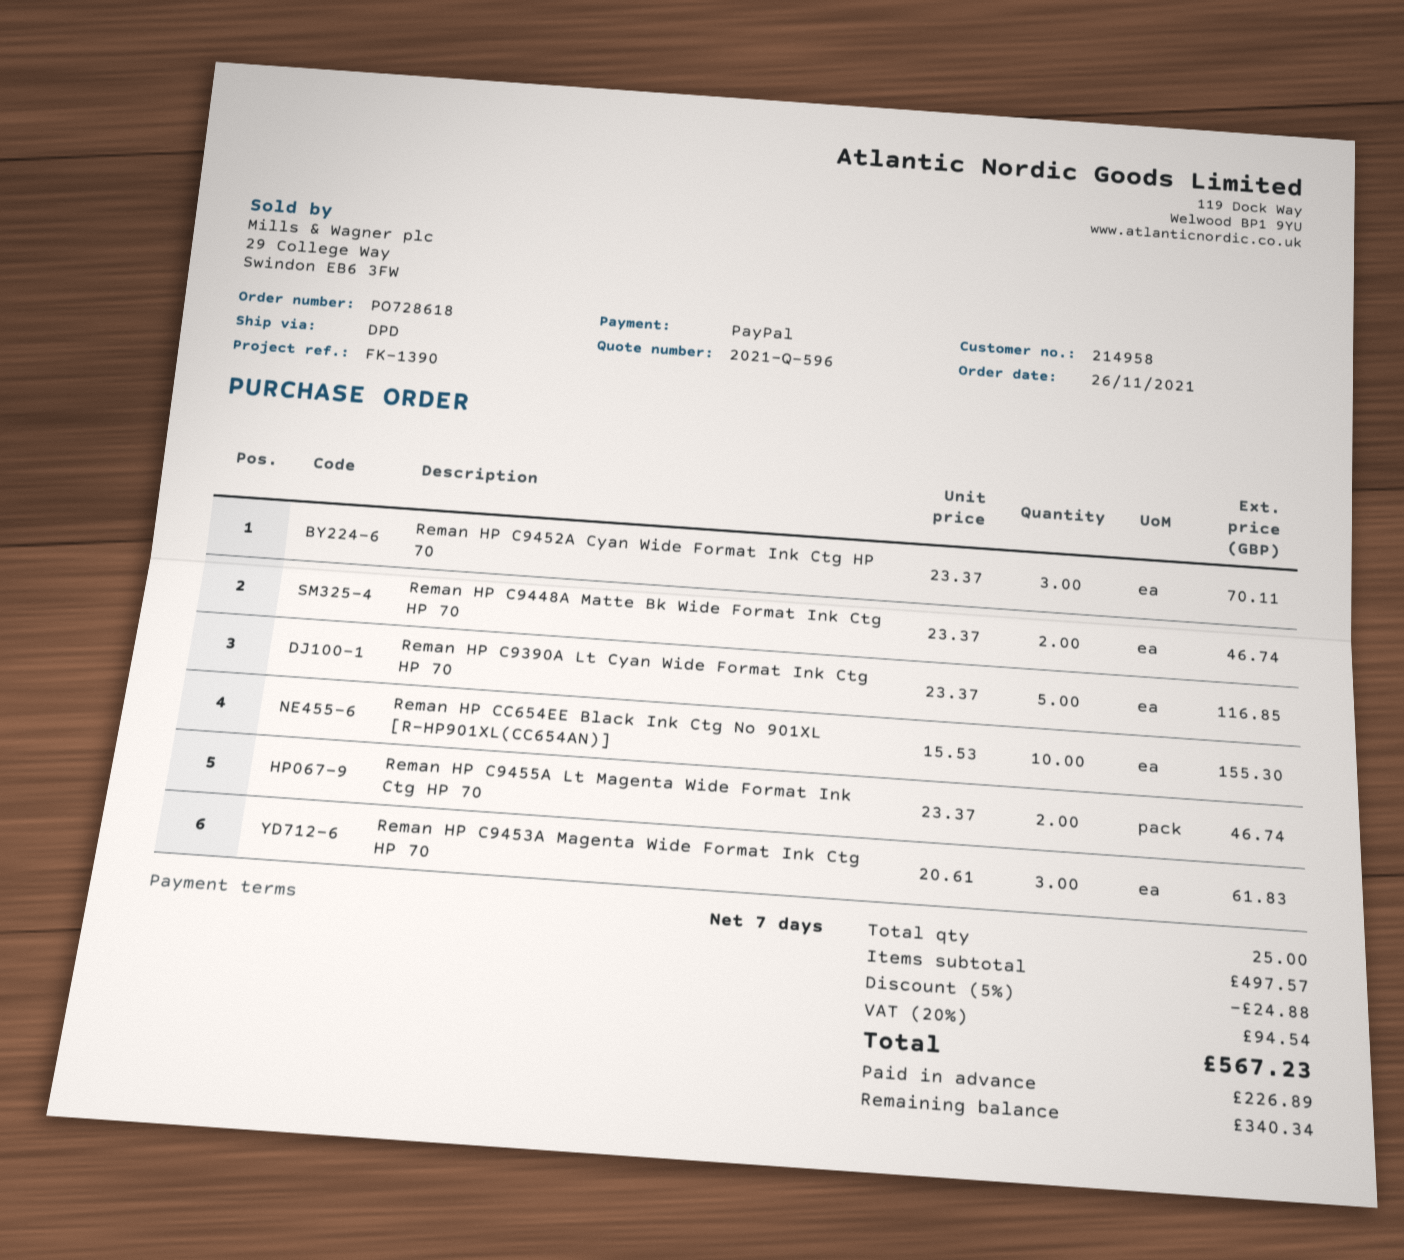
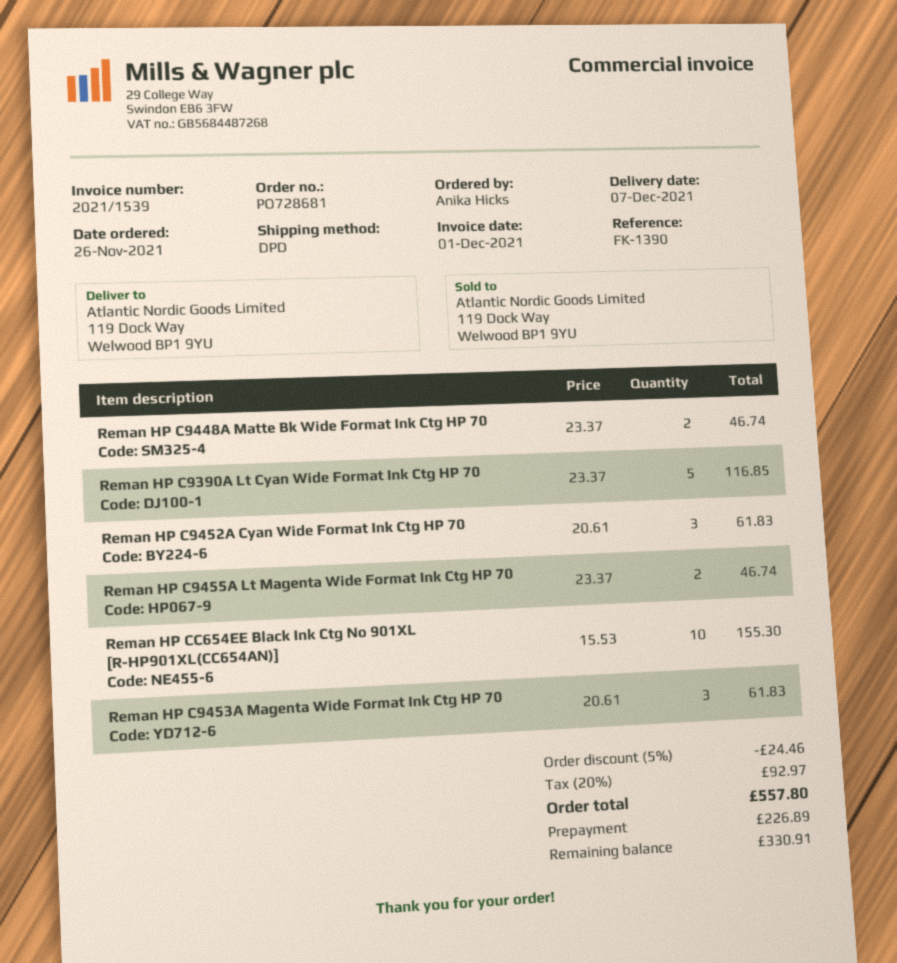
order number: PO728618 -> PO728681
Reman HP C9452A Cyan Wide Format Ink Ctg HP 70: 3 x 23.37 = 70.11 -> 3 x 20.61 = 61.83
discount: 5% = 24.88 -> 5% = 24.46
tax: 20% = 94.54 -> 20% = 92.97
total: 567.23 -> 557.80
balance: 340.34 -> 330.91

